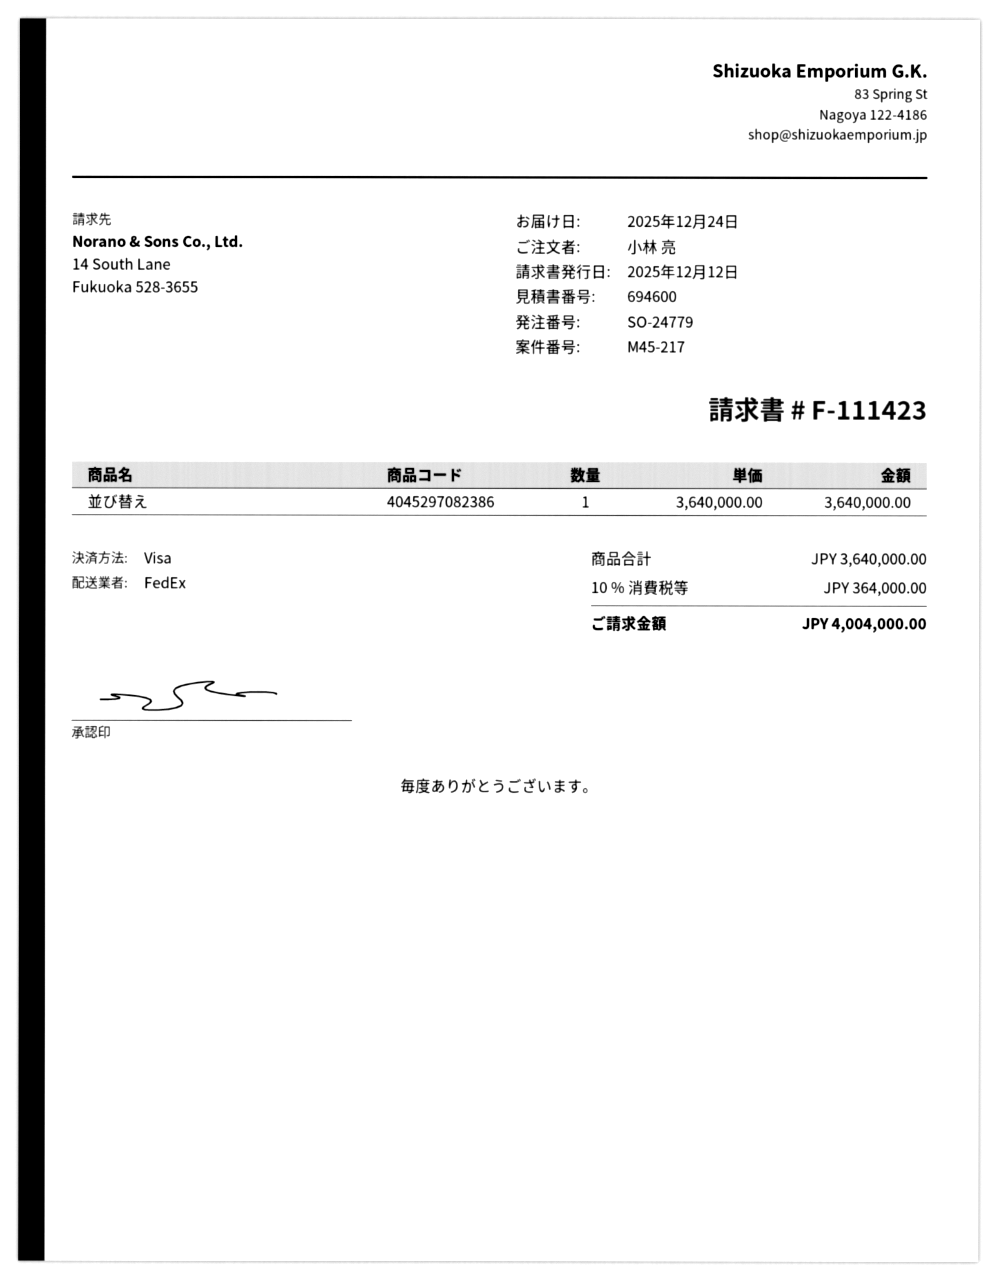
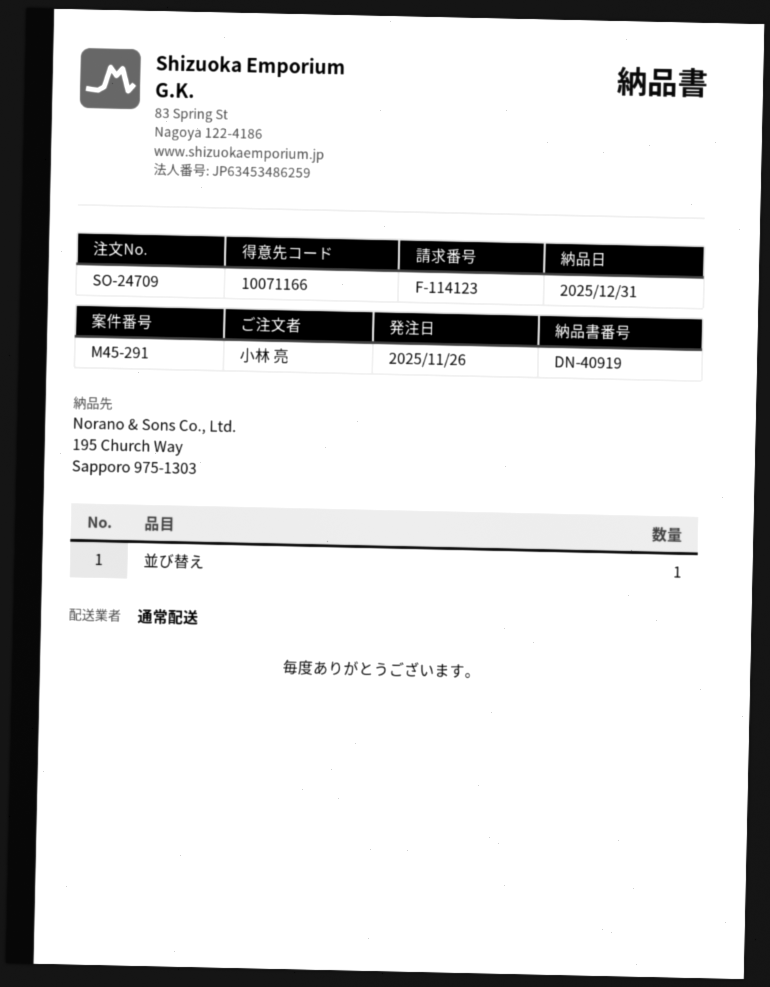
order number: SO-24779 -> SO-24709
delivery date: 2025-12-24 -> 2025-12-31
invoice number: F-111423 -> F-114123
reference: M45-217 -> M45-291
shipping method: FedEx -> standard

